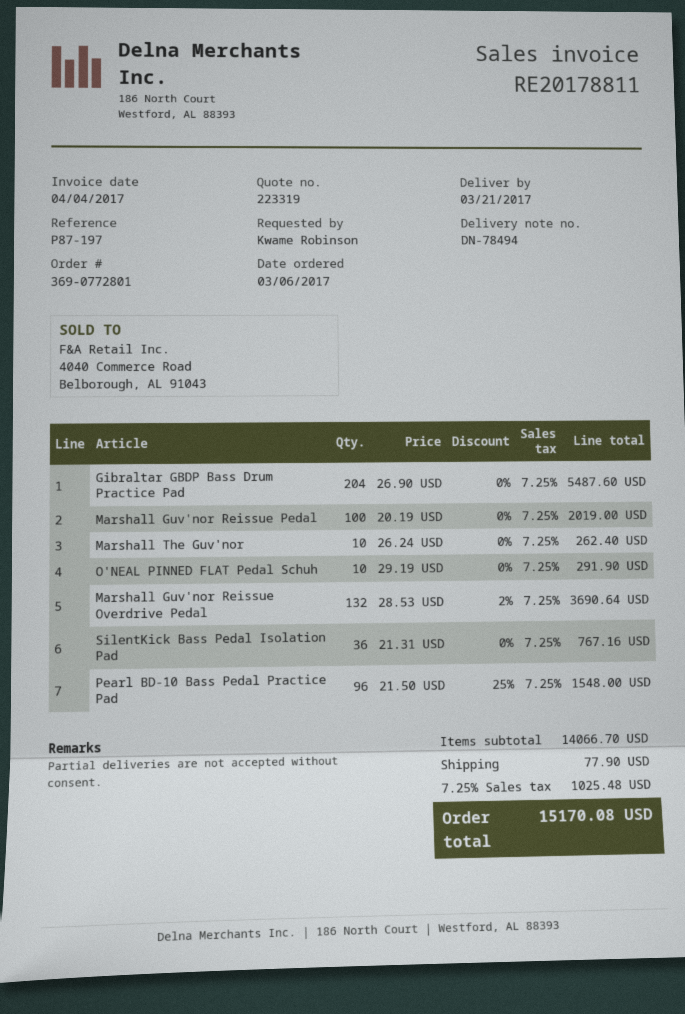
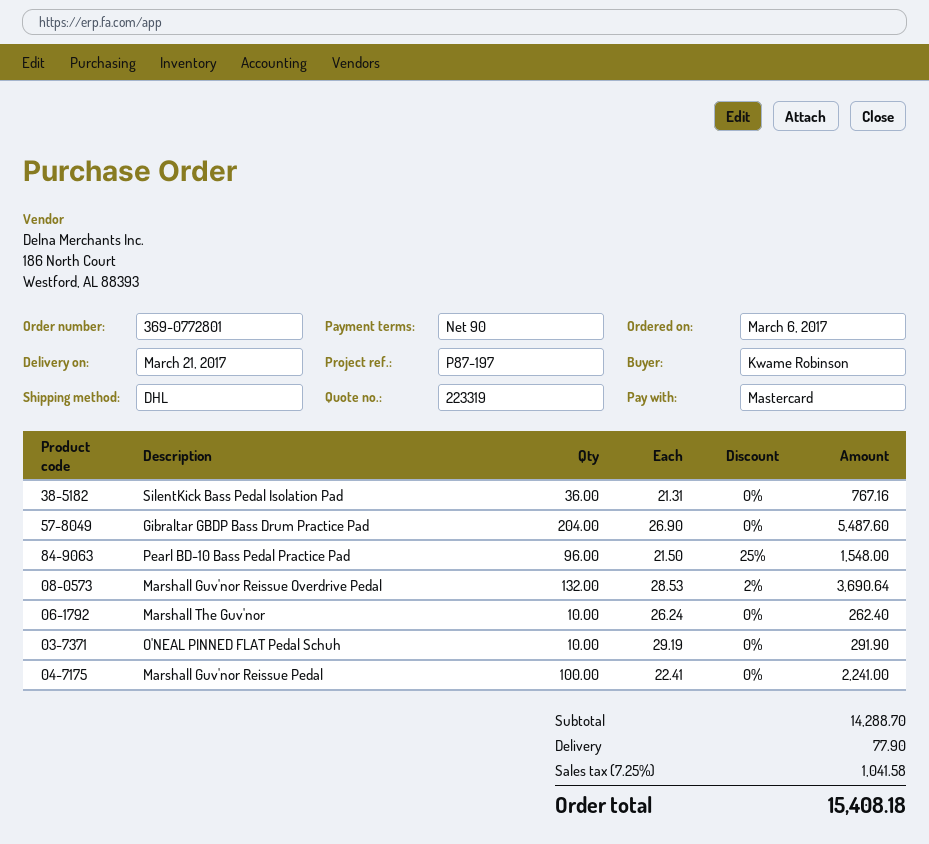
Marshall Guv'nor Reissue Pedal: 100 x 20.19 = 2019.00 -> 100 x 22.41 = 2241.00
subtotal: 14066.70 -> 14288.70
tax: 7.25% = 1025.48 -> 7.25% = 1041.58
total: 15170.08 -> 15408.18

